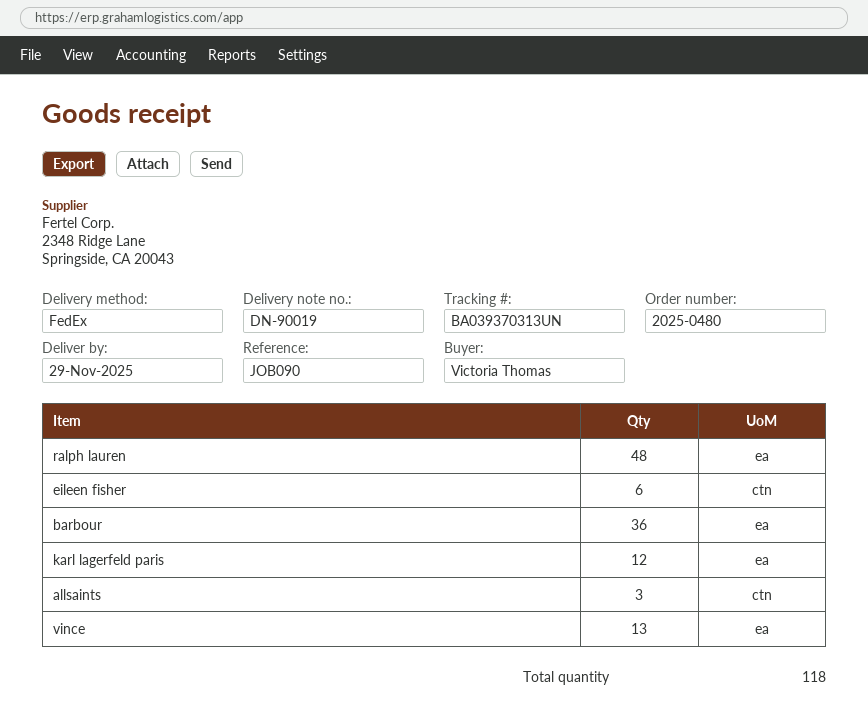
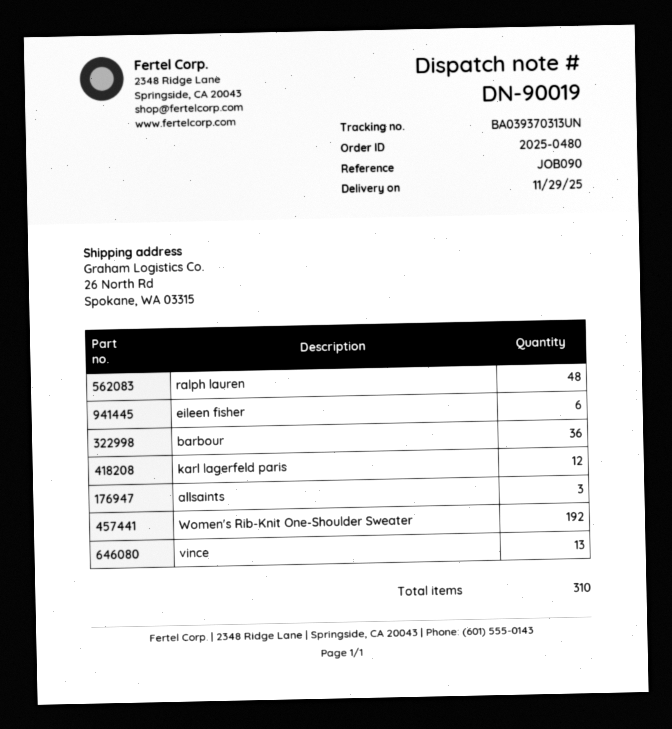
Women's Rib-Knit One-Shoulder Sweater: none -> 192
total quantity: 118 -> 310

